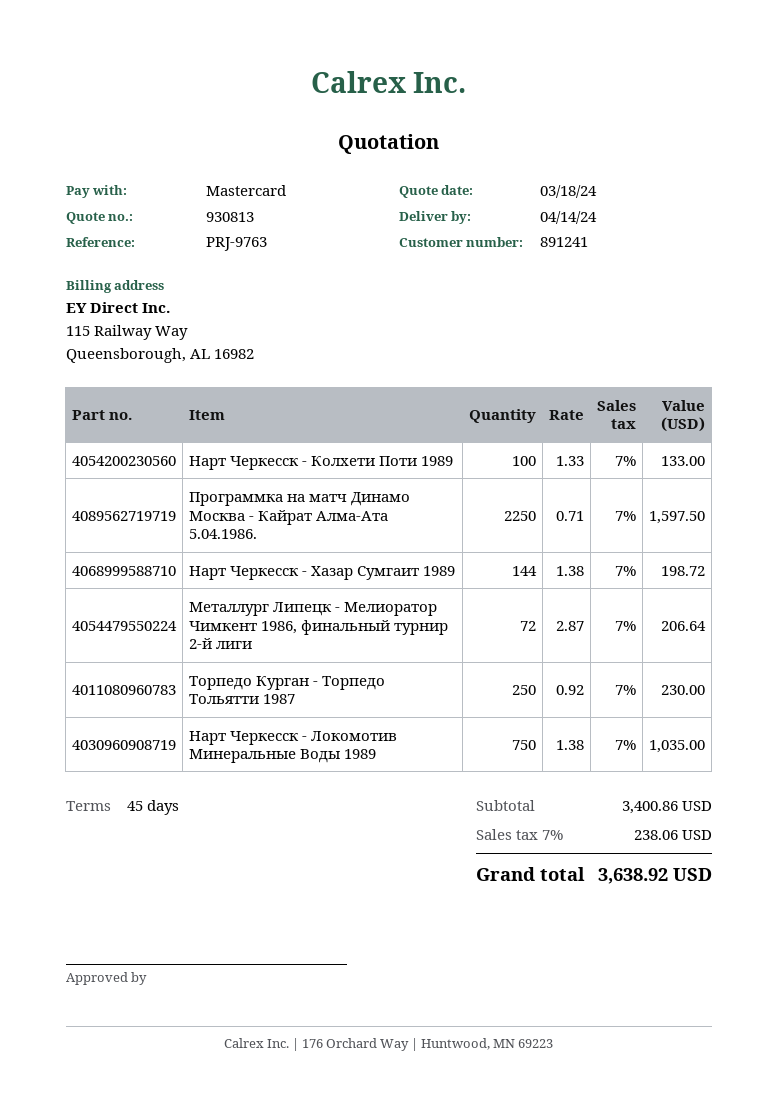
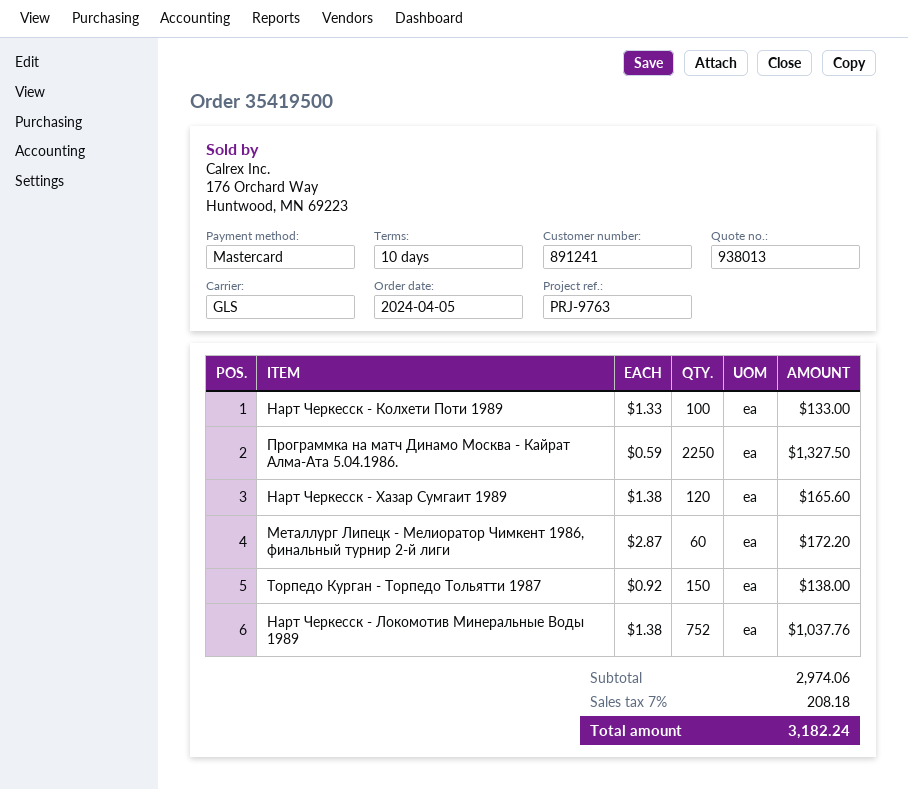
quote number: 930813 -> 938013
payment terms: 45 days -> 10 days
Программка на матч Динамо Москва - Кайрат Алма-Ата 5.04.1986.: 2250 x 0.71 = 1597.50 -> 2250 x 0.59 = 1327.50
Нарт Черкесск - Хазар Сумгаит 1989: 144 x 1.38 = 198.72 -> 120 x 1.38 = 165.60
Металлург Липецк - Мелиоратор Чимкент 1986, финальный турнир 2-й лиги: 72 x 2.87 = 206.64 -> 60 x 2.87 = 172.20
Торпедо Курган - Торпедо Тольятти 1987: 250 x 0.92 = 230.00 -> 150 x 0.92 = 138.00
Нарт Черкесск - Локомотив Минеральные Воды 1989: 750 x 1.38 = 1035.00 -> 752 x 1.38 = 1037.76
subtotal: 3400.86 -> 2974.06
tax: 7% = 238.06 -> 7% = 208.18
total: 3638.92 -> 3182.24

